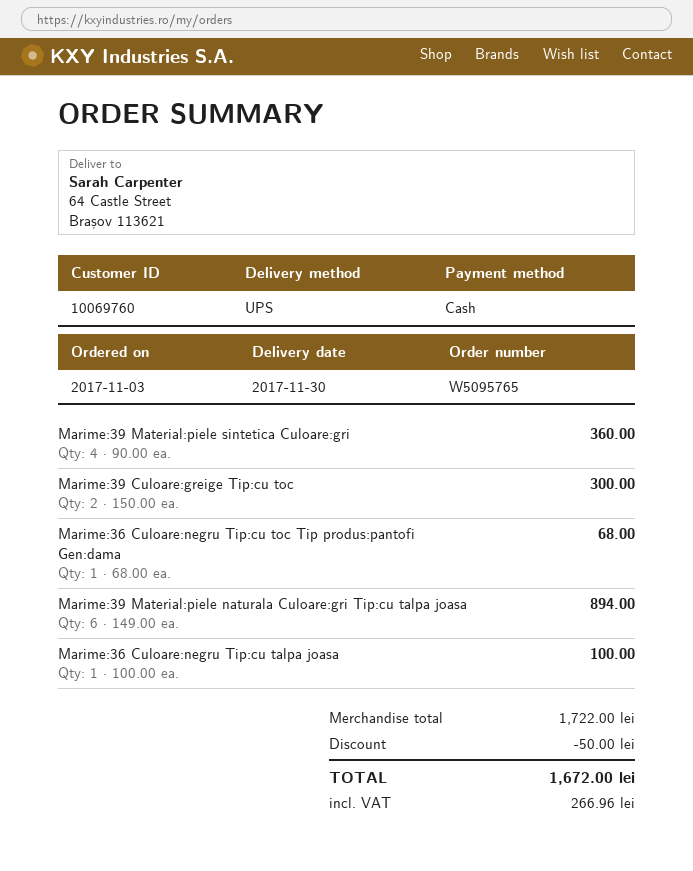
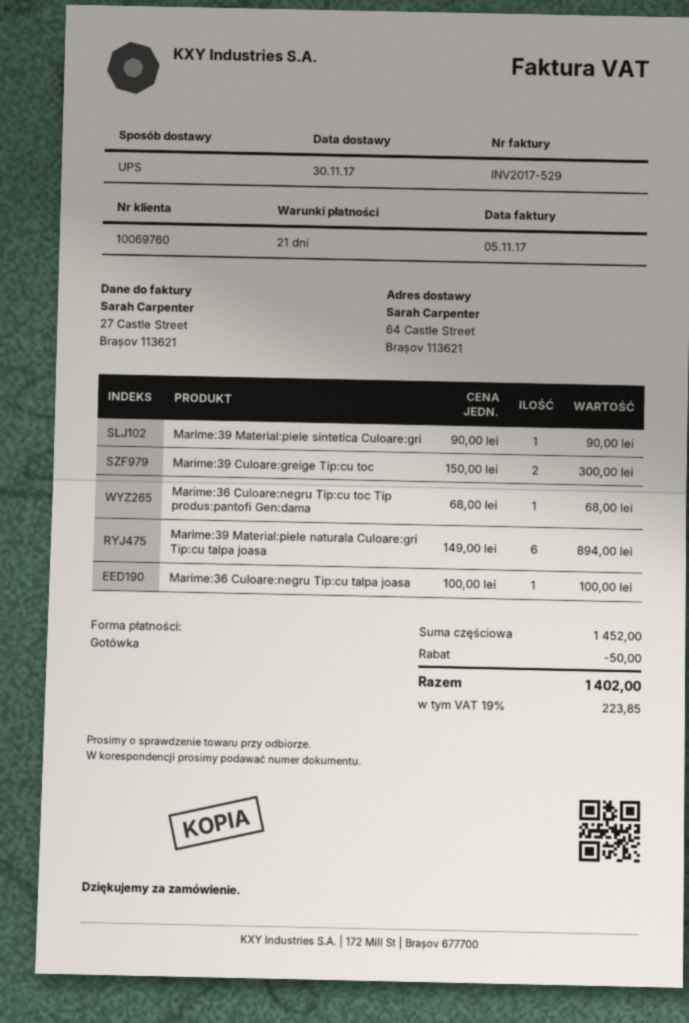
Marime:39 Material:piele sintetica Culoare:gri: 4 x 90.00 = 360.00 -> 1 x 90.00 = 90.00
subtotal: 1722.00 -> 1452.00
tax: 266.96 -> 223.85
total: 1672.00 -> 1402.00

